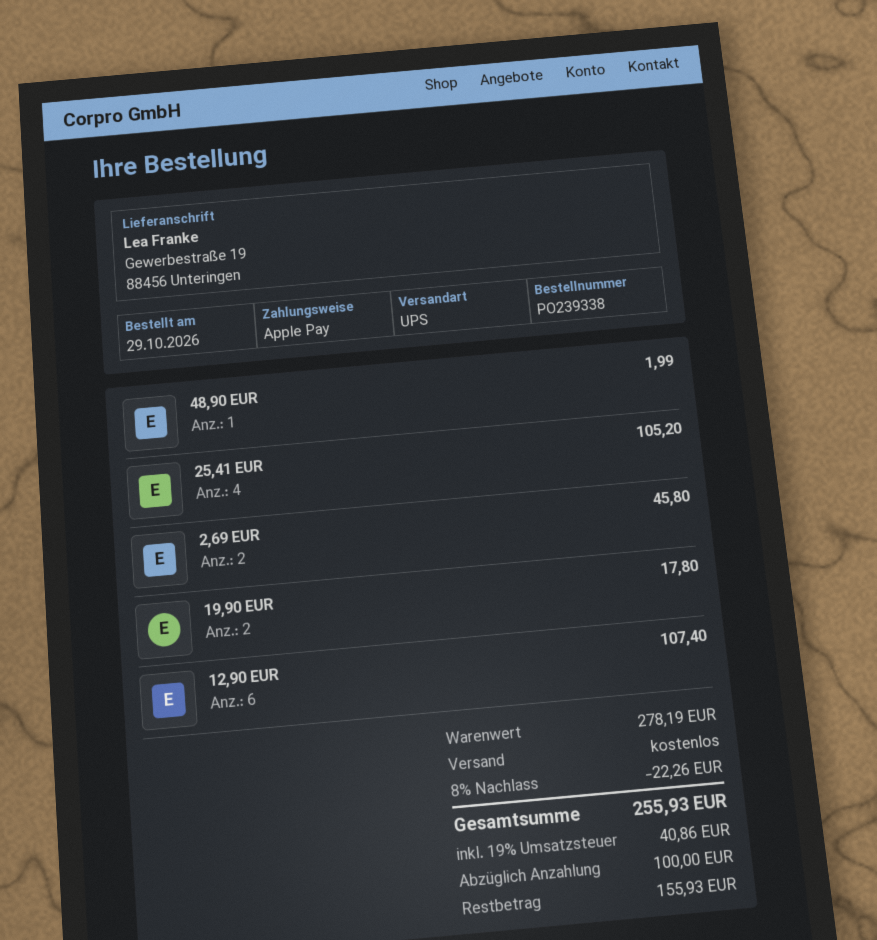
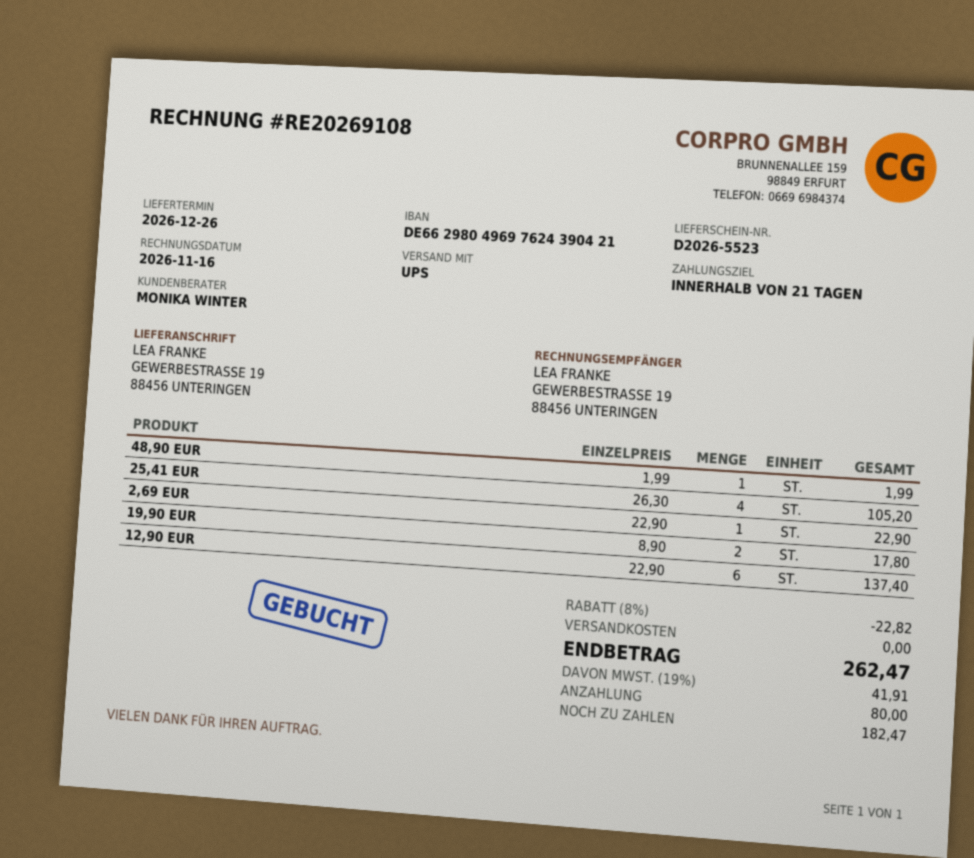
2,69 EUR: 2 for 45.80 -> 1 for 22.90
12,90 EUR: 6 for 107.40 -> 6 for 137.40
discount: 8% = 22.26 -> 8% = 22.82
tax: 19% = 40.86 -> 19% = 41.91
total: 255.93 -> 262.47
deposit: 100.00 -> 80.00
balance: 155.93 -> 182.47

